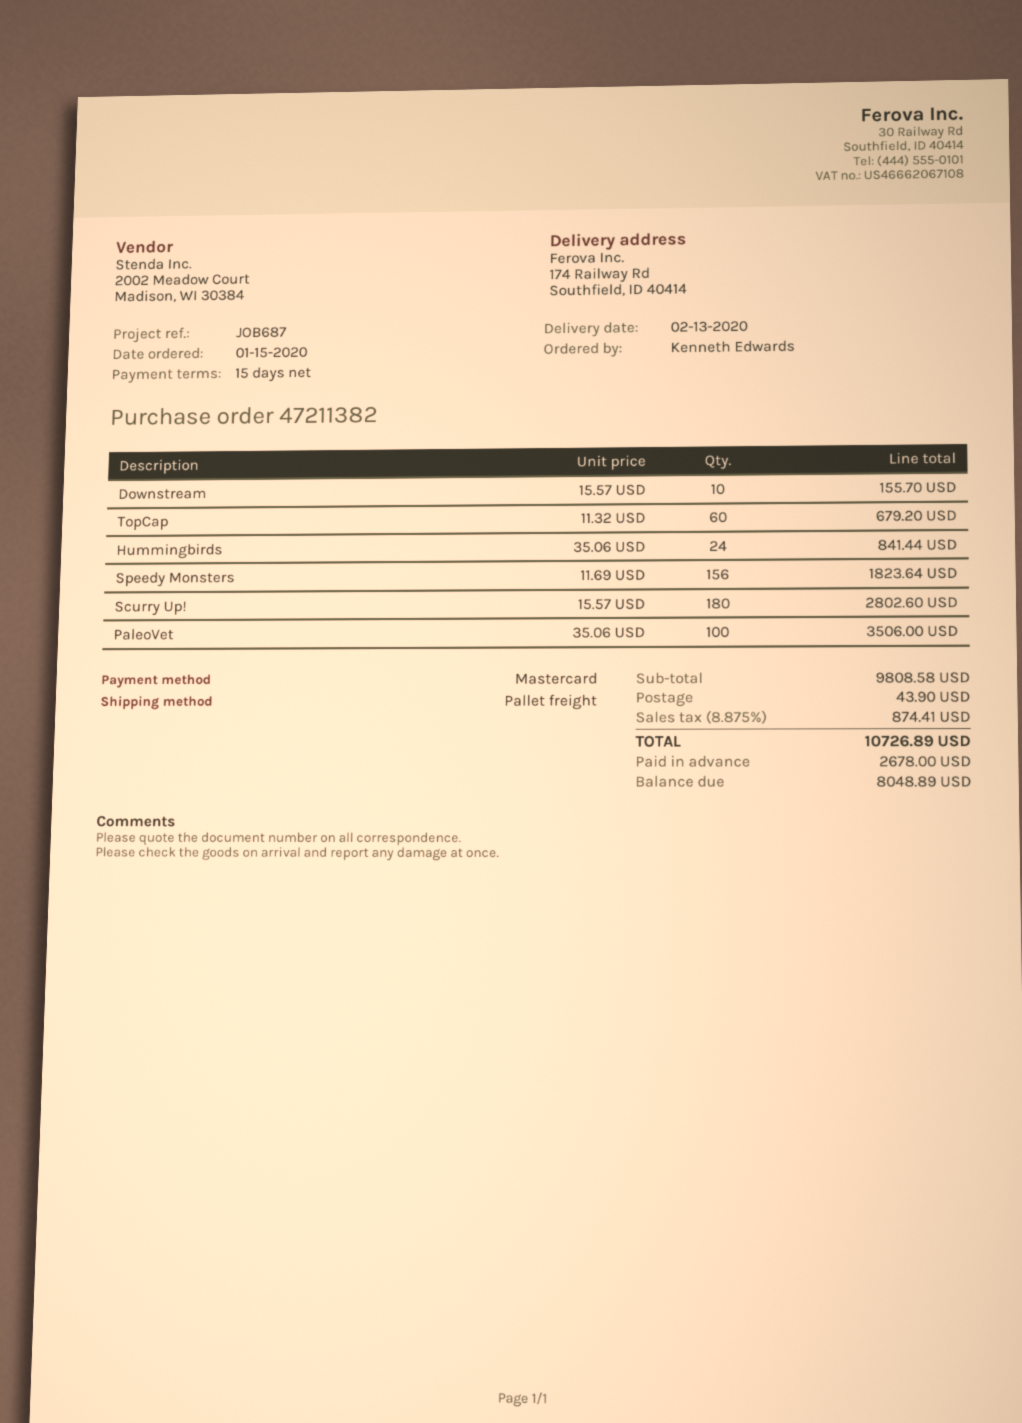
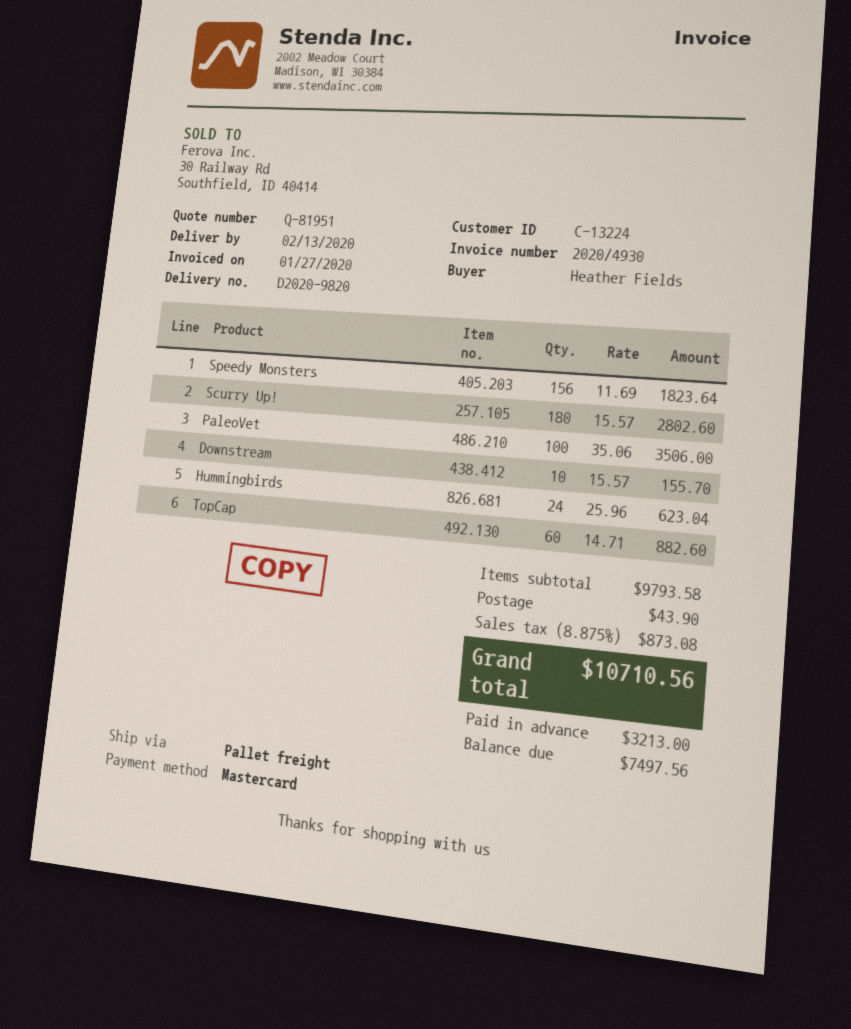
ordered by: Kenneth Edwards -> Heather Fields
TopCap: 60 x 11.32 = 679.20 -> 60 x 14.71 = 882.60
Hummingbirds: 24 x 35.06 = 841.44 -> 24 x 25.96 = 623.04
subtotal: 9808.58 -> 9793.58
tax: 8.875% = 874.41 -> 8.875% = 873.08
total: 10726.89 -> 10710.56
deposit: 2678.00 -> 3213.00
balance: 8048.89 -> 7497.56

